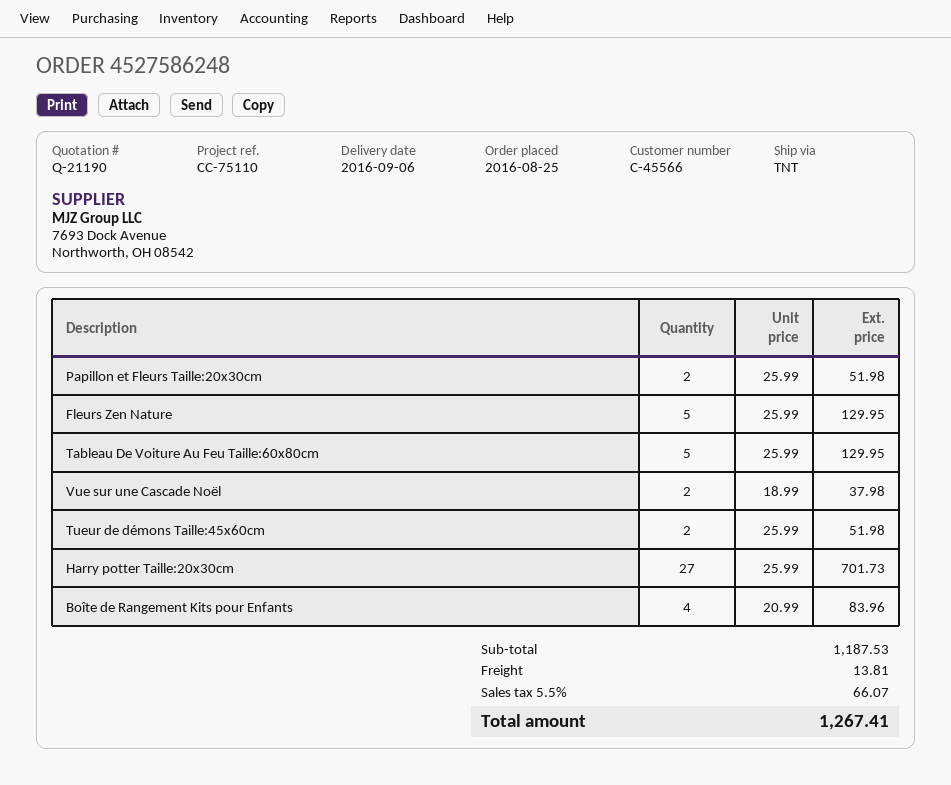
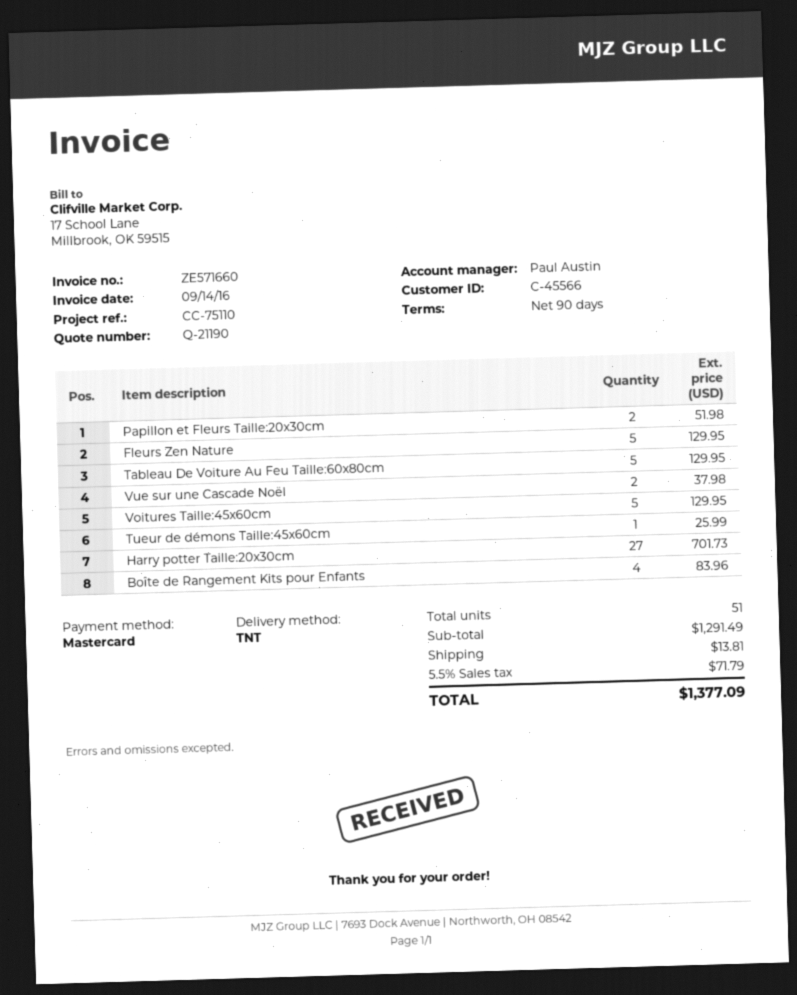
Tueur de démons Taille:45x60cm: 2 for 51.98 -> 1 for 25.99
Voitures Taille:45x60cm: none -> 5 for 129.95
subtotal: 1187.53 -> 1291.49
tax: 5.5% = 66.07 -> 5.5% = 71.79
total: 1267.41 -> 1377.09

